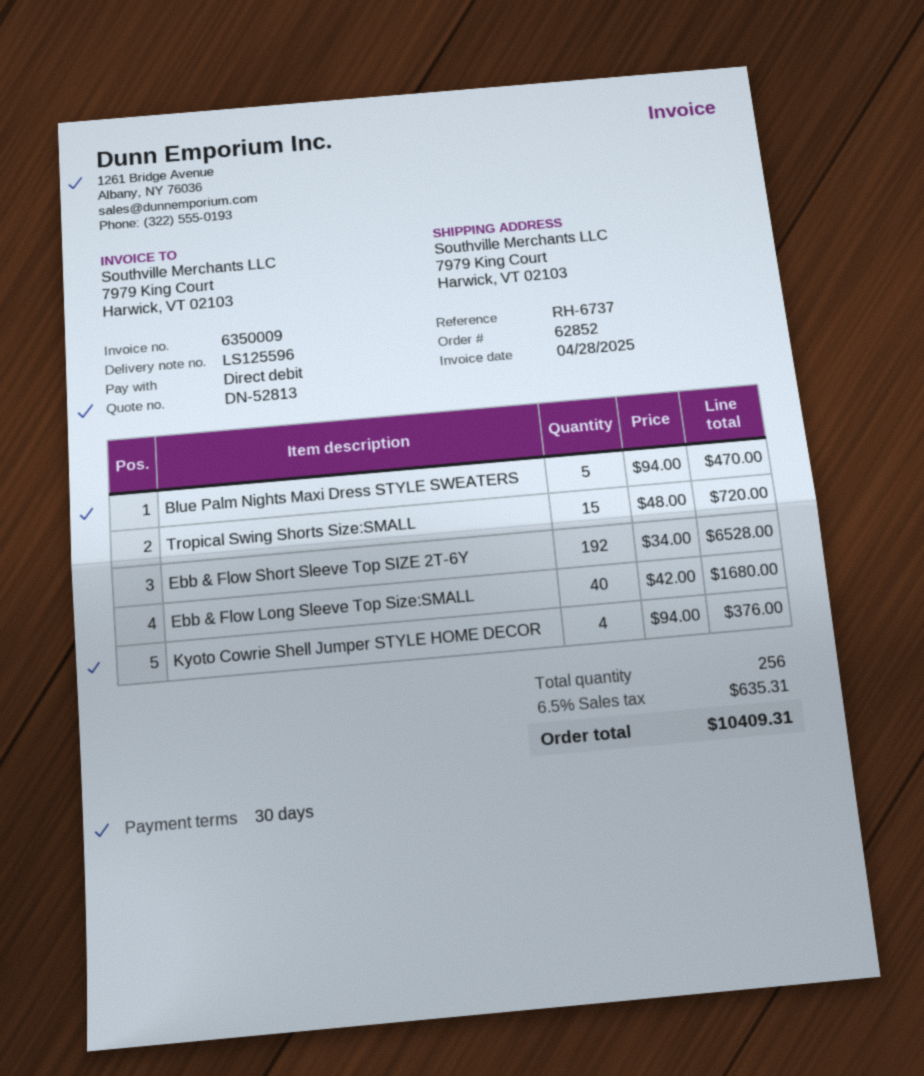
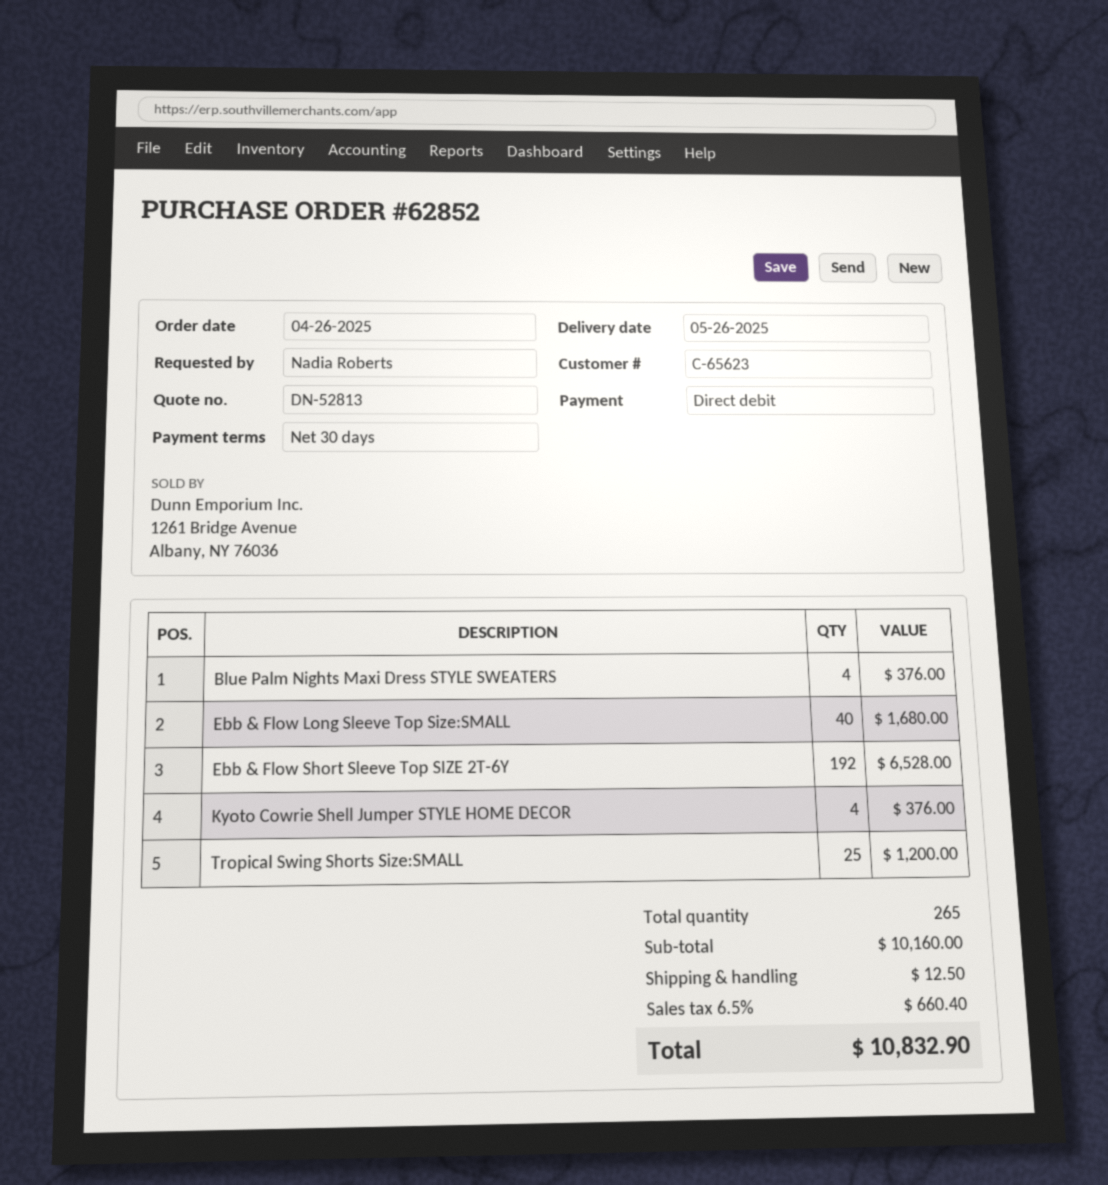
Blue Palm Nights Maxi Dress STYLE SWEATERS: 5 for 470.00 -> 4 for 376.00
Tropical Swing Shorts Size:SMALL: 15 for 720.00 -> 25 for 1200.00
total quantity: 256 -> 265
shipping: none -> 12.50
tax: 6.5% = 635.31 -> 6.5% = 660.40
total: 10409.31 -> 10832.90

